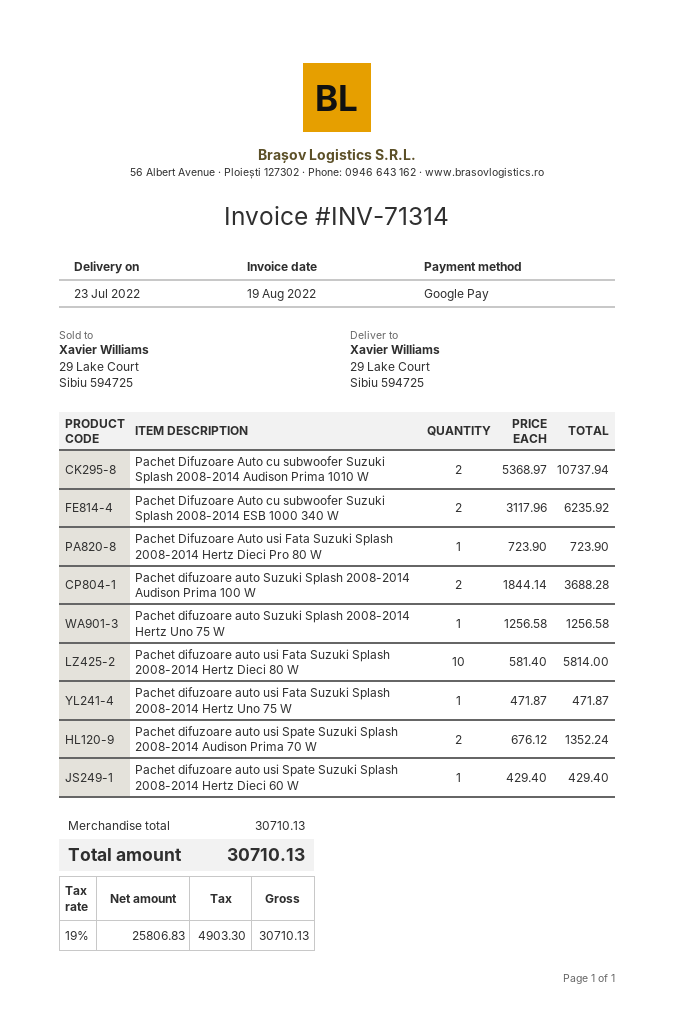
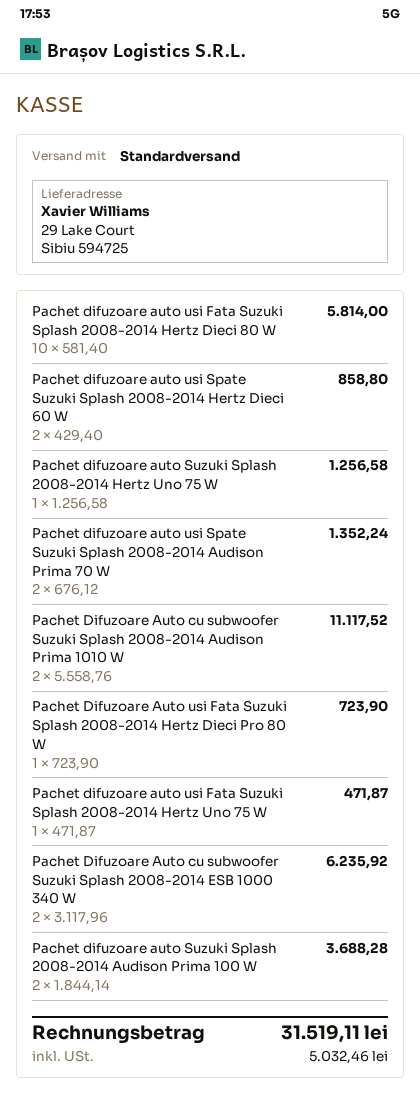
Pachet Difuzoare Auto cu subwoofer Suzuki Splash 2008-2014 Audison Prima 1010 W: 2 x 5368.97 = 10737.94 -> 2 x 5558.76 = 11117.52
Pachet difuzoare auto usi Spate Suzuki Splash 2008-2014 Hertz Dieci 60 W: 1 x 429.40 = 429.40 -> 2 x 429.40 = 858.80
tax: 4903.30 -> 5032.46
total: 30710.13 -> 31519.11

